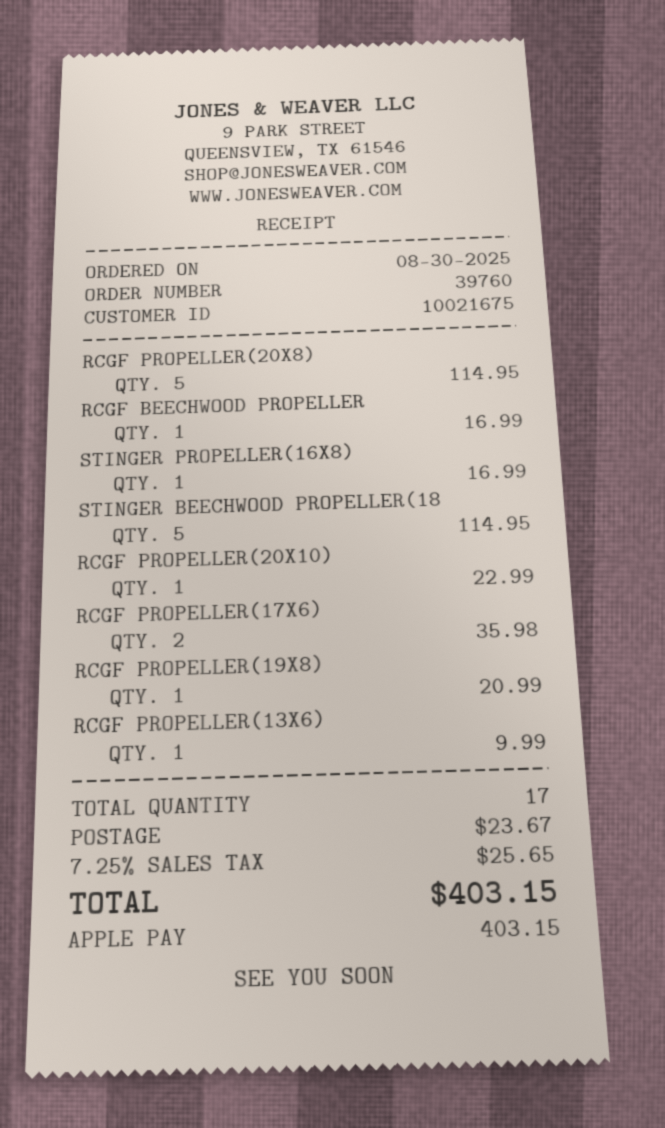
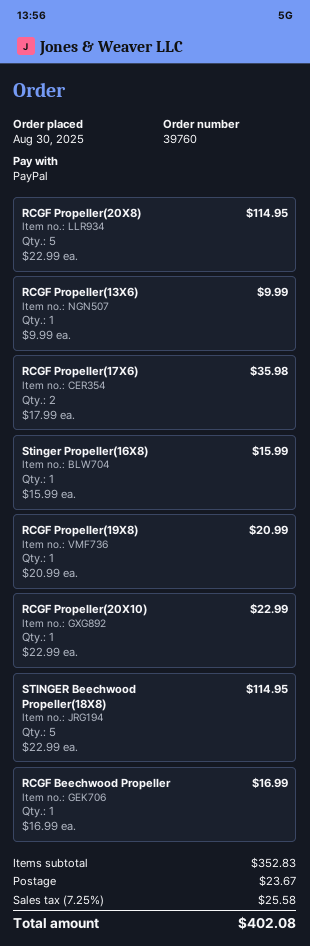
payment method: Apple Pay -> PayPal
STINGER PROPELLER(16X8): 1 for 16.99 -> 1 for 15.99
tax: 7.25% = 25.65 -> 7.25% = 25.58
total: 403.15 -> 402.08

